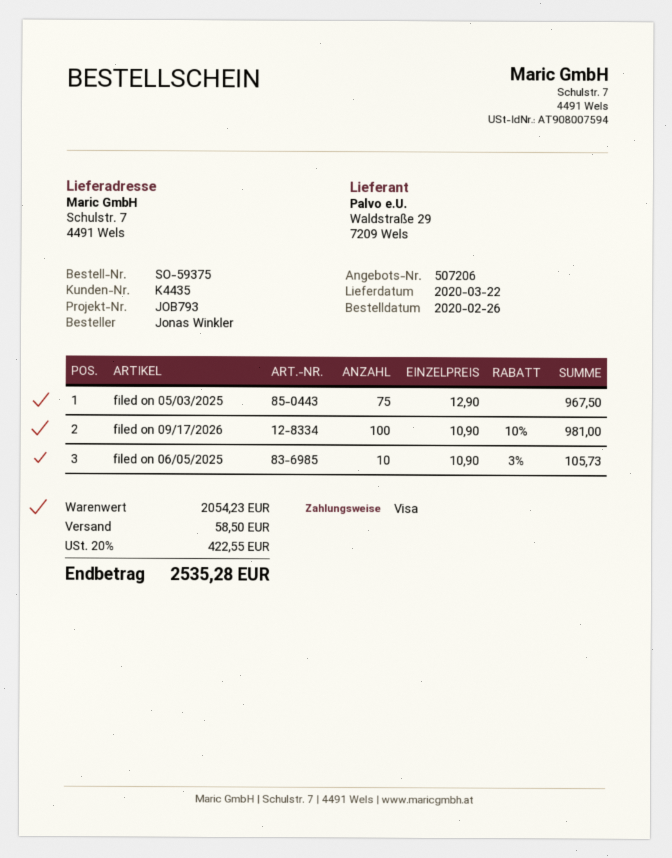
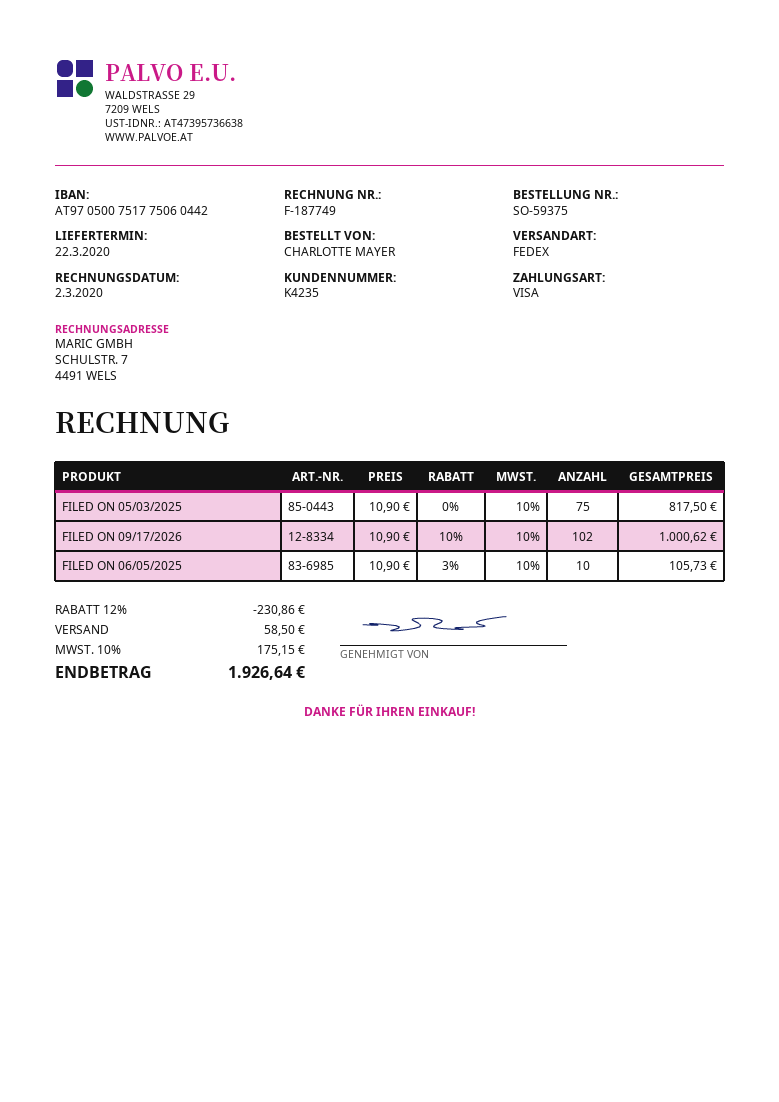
customer number: K4435 -> K4235
ordered by: Jonas Winkler -> CHARLOTTE MAYER
filed on 05/03/2025: 75 x 12.90 = 967.50 -> 75 x 10.90 = 817.50
filed on 09/17/2026: 100 x 10.90 - 10% = 981.00 -> 102 x 10.90 - 10% = 1000.62
discount: none -> 12% = 230.86
tax: 20% = 422.55 -> 10% = 175.15
total: 2535.28 -> 1926.64

